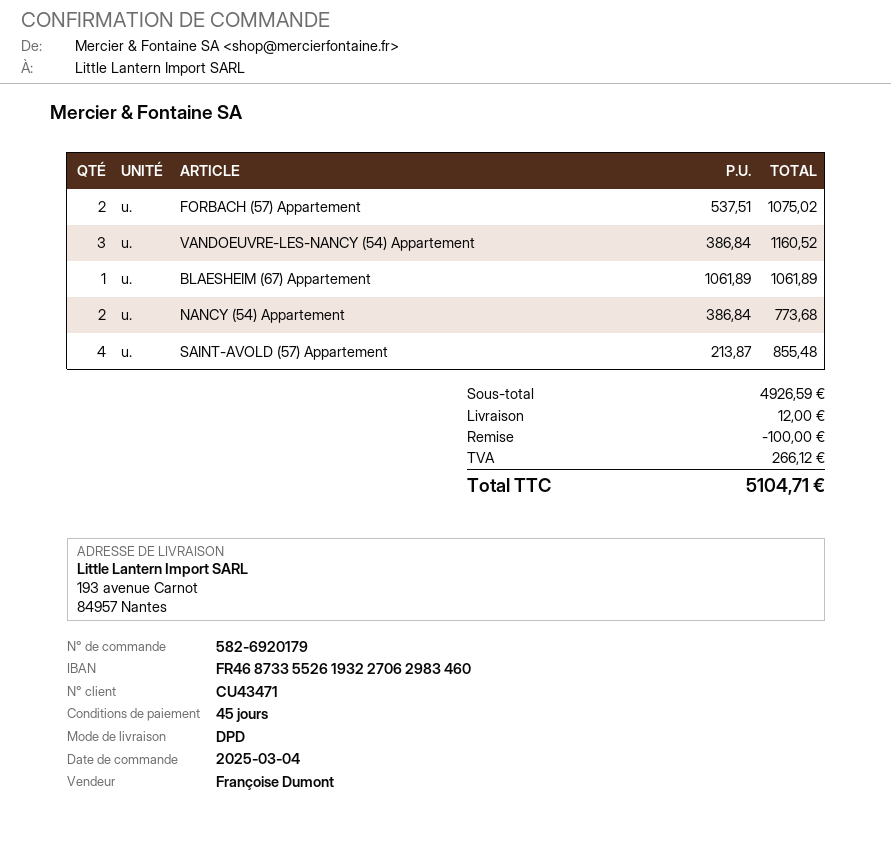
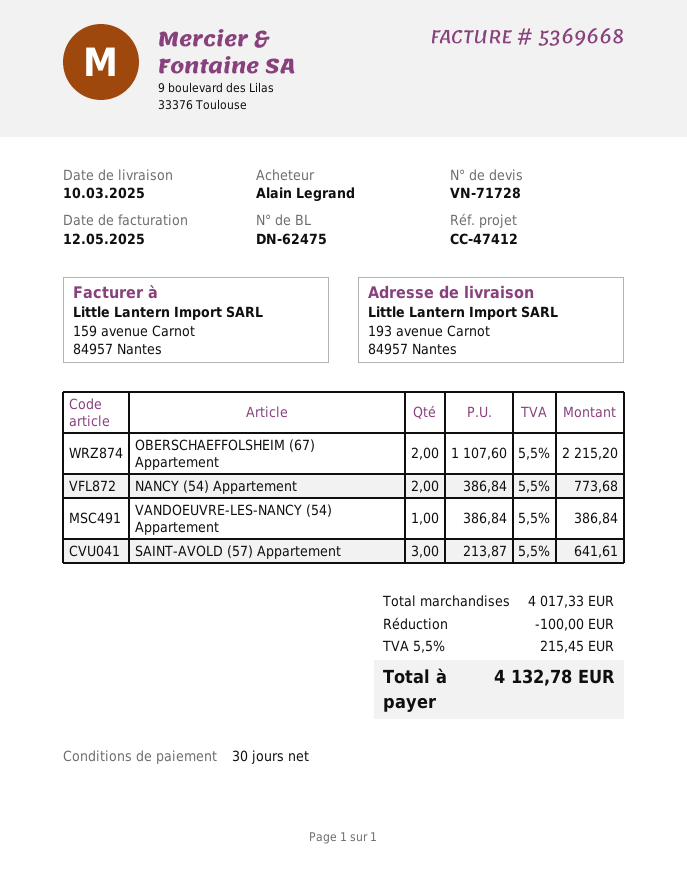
payment terms: 45 days -> 30 days
FORBACH (57) Appartement: 2 x 537.51 = 1075.02 -> none
VANDOEUVRE-LES-NANCY (54) Appartement: 3 x 386.84 = 1160.52 -> 1 x 386.84 = 386.84
BLAESHEIM (67) Appartement: 1 x 1061.89 = 1061.89 -> none
SAINT-AVOLD (57) Appartement: 4 x 213.87 = 855.48 -> 3 x 213.87 = 641.61
OBERSCHAEFFOLSHEIM (67) Appartement: none -> 2 x 1107.60 = 2215.20
subtotal: 4926.59 -> 4017.33
shipping: 12.00 -> none
tax: 266.12 -> 215.45
total: 5104.71 -> 4132.78

